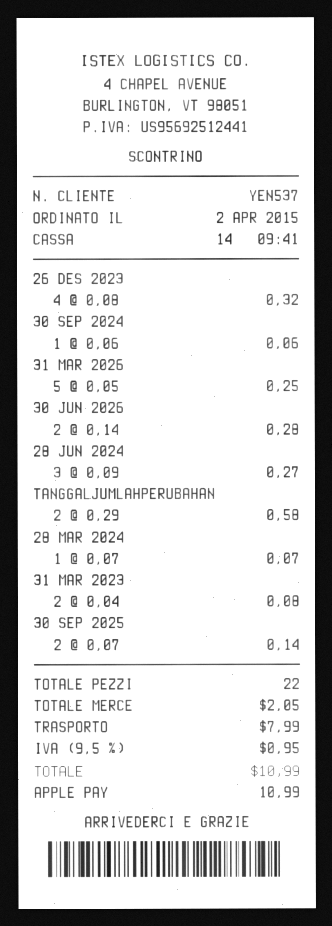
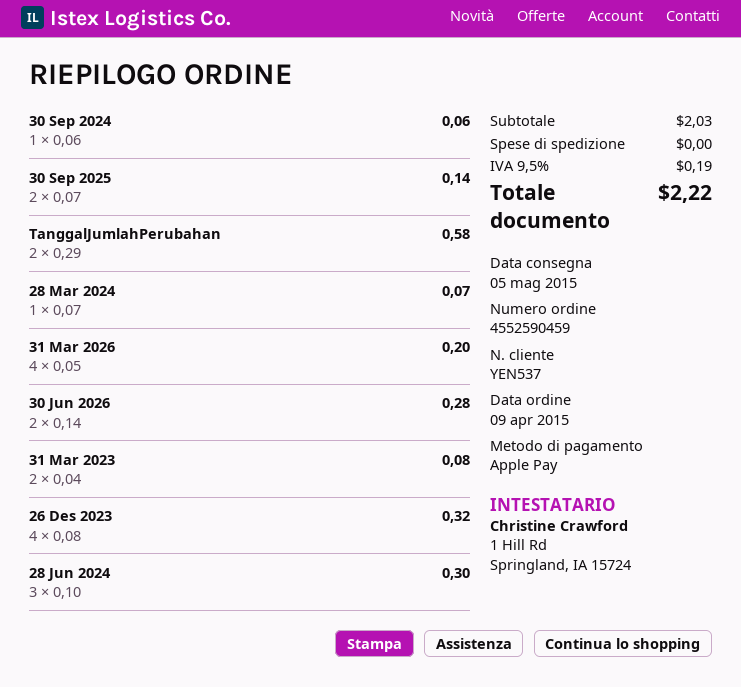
order date: 2015-04-02 -> 2015-04-09
31 MAR 2026: 5 x 0.05 = 0.25 -> 4 x 0.05 = 0.20
28 JUN 2024: 3 x 0.09 = 0.27 -> 3 x 0.10 = 0.30
subtotal: 2.05 -> 2.03
shipping: 7.99 -> 0.00
tax: 9.5% = 0.95 -> 9.5% = 0.19
total: 10.99 -> 2.22

